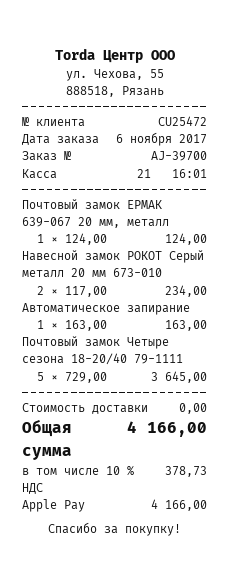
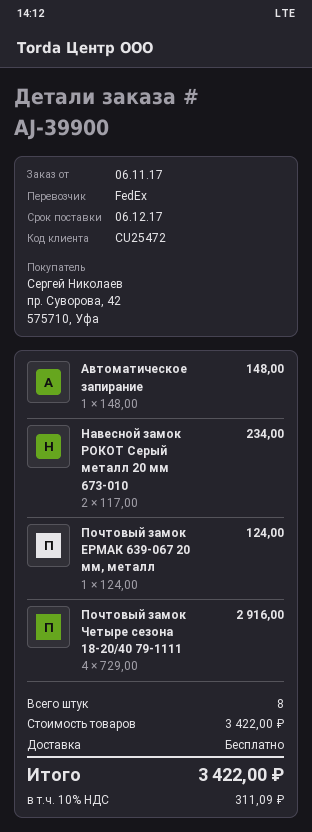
order number: AJ-39700 -> AJ-39900
Автоматическое запирание: 1 x 163.00 = 163.00 -> 1 x 148.00 = 148.00
Почтовый замок Четыре сезона 18-20/40 79-1111: 5 x 729.00 = 3645.00 -> 4 x 729.00 = 2916.00
tax: 10% = 378.73 -> 10% = 311.09
total: 4166.00 -> 3422.00

